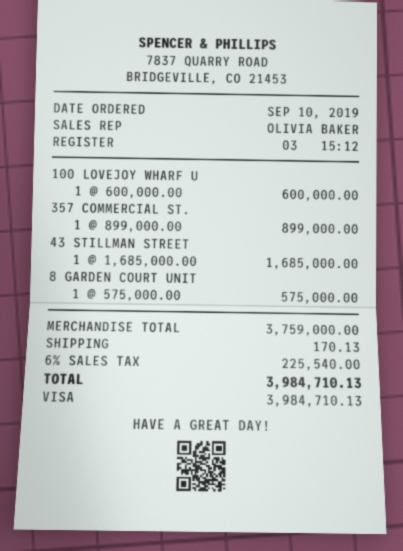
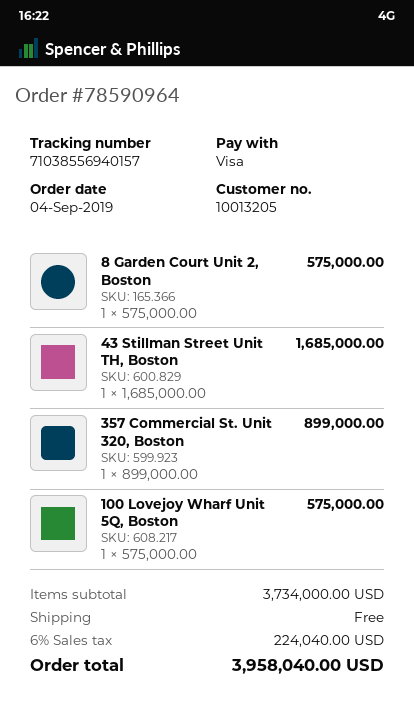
order date: 2019-09-10 -> 2019-09-04
100 LOVEJOY WHARF U: 1 x 600000.00 = 600000.00 -> 1 x 575000.00 = 575000.00
subtotal: 3759000.00 -> 3734000.00
shipping: 170.13 -> 0.00
tax: 6% = 225540.00 -> 6% = 224040.00
total: 3984710.13 -> 3958040.00

